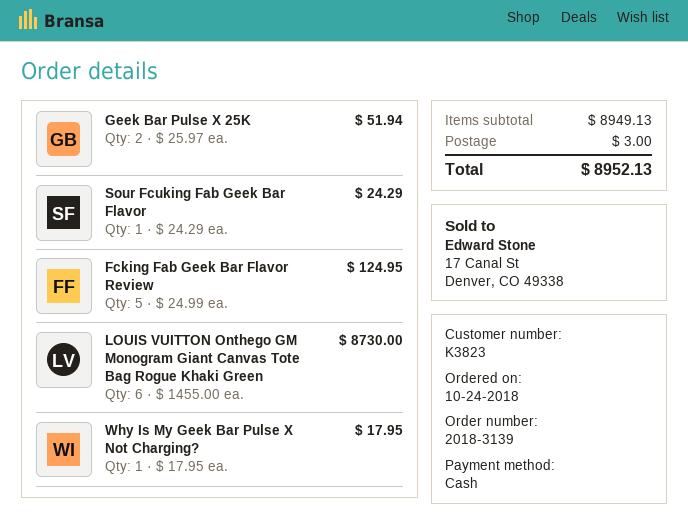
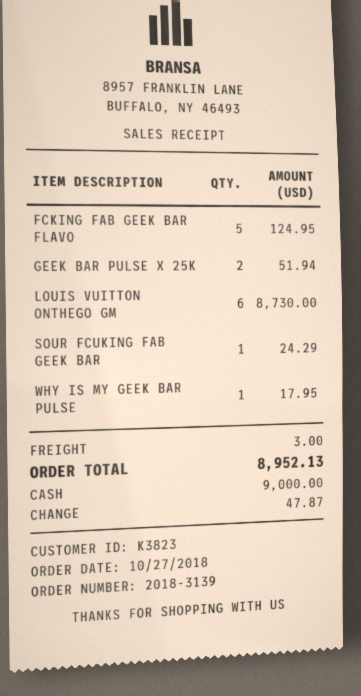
order date: 2018-10-24 -> 2018-10-27

